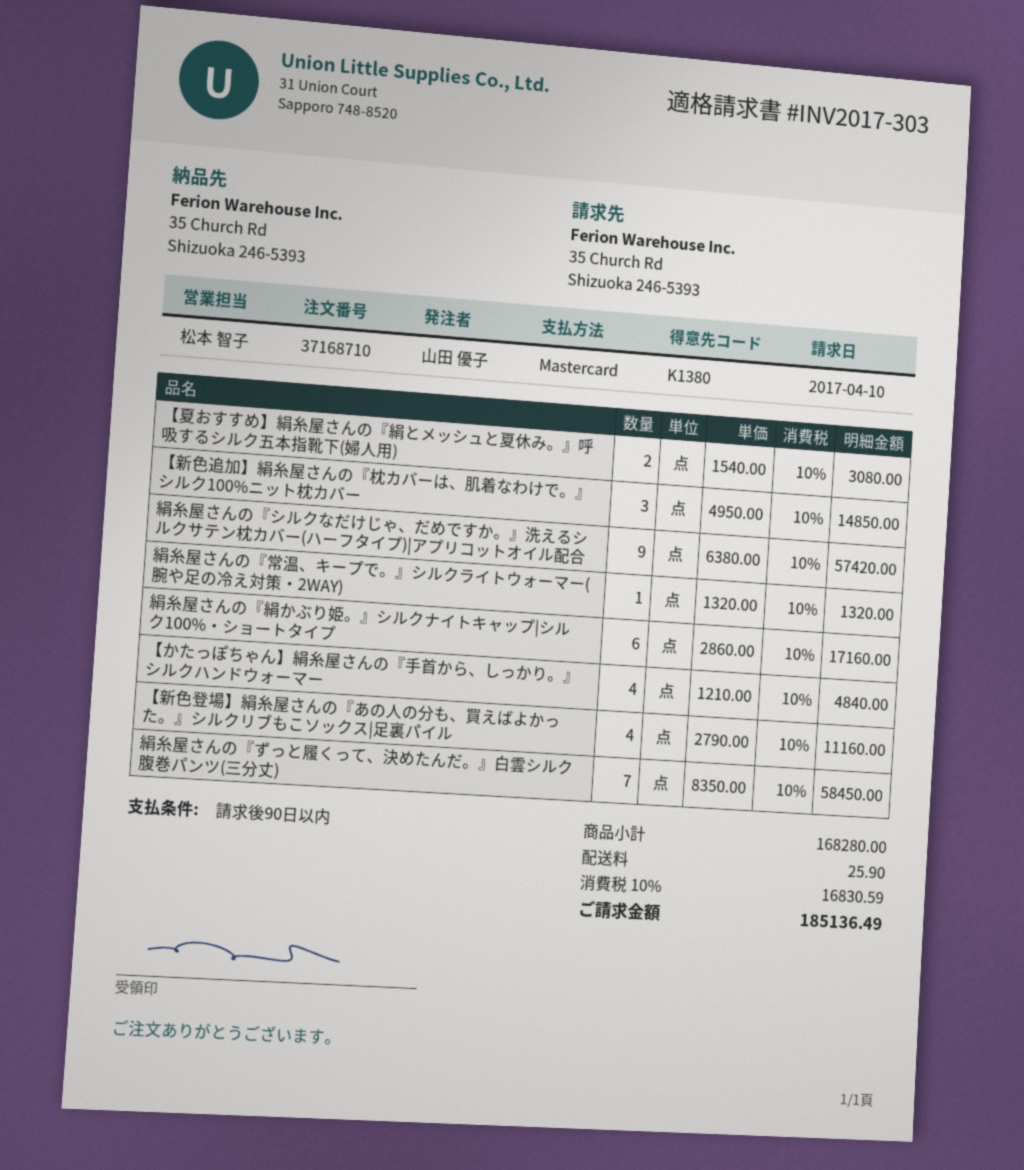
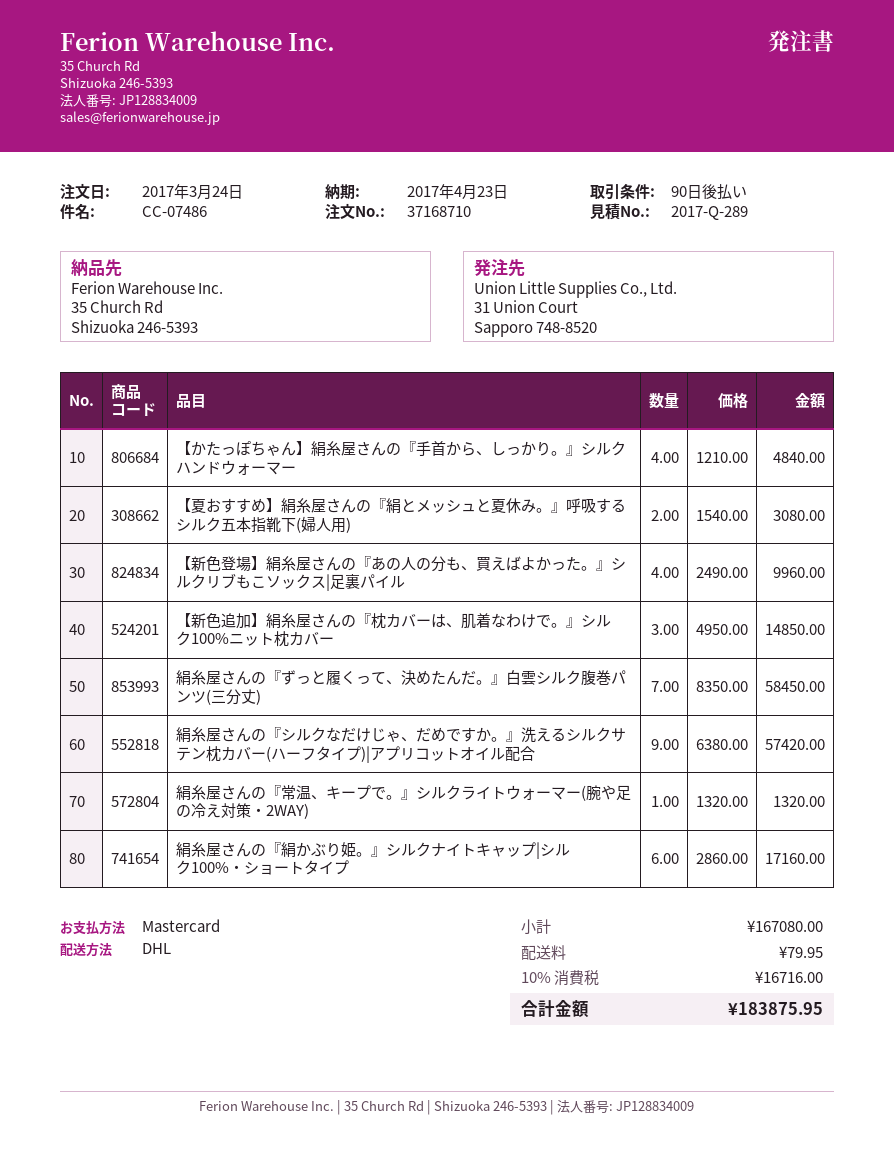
【新色登場】絹糸屋さんの『あの人の分も、買えばよかった。』シルクリブもこソックス|足裏パイル: 4 x 2790.00 = 11160.00 -> 4 x 2490.00 = 9960.00
subtotal: 168280.00 -> 167080.00
shipping: 25.90 -> 79.95
tax: 10% = 16830.59 -> 10% = 16716.00
total: 185136.49 -> 183875.95

